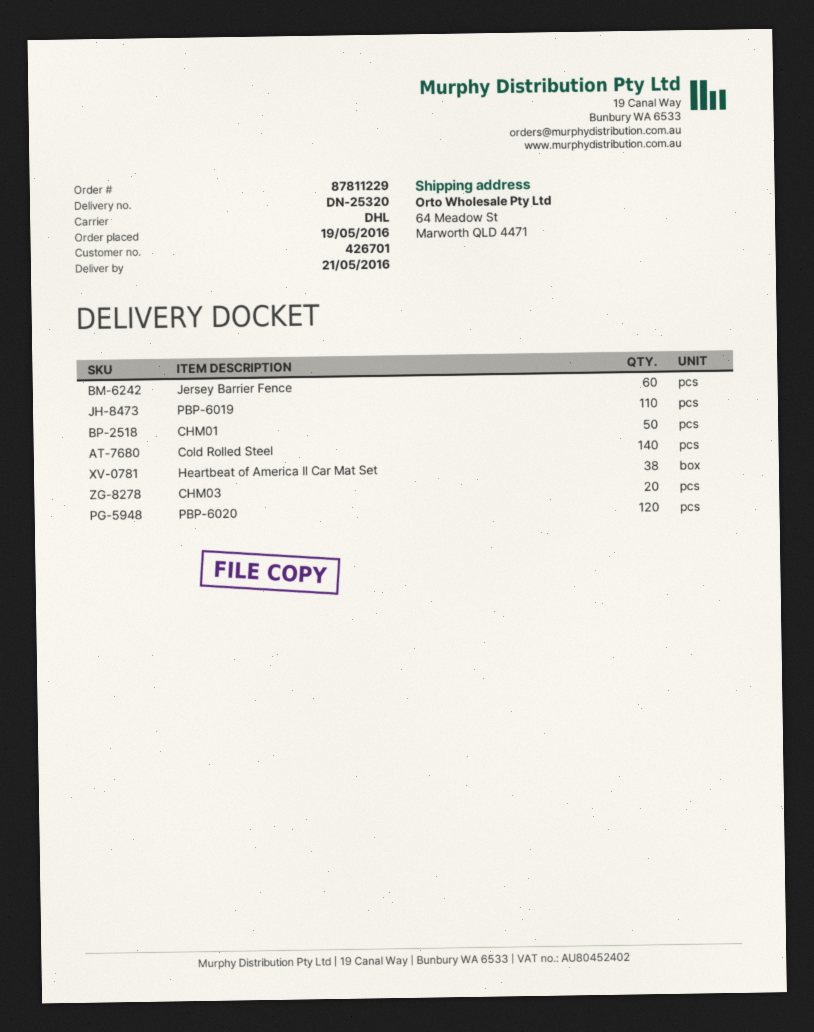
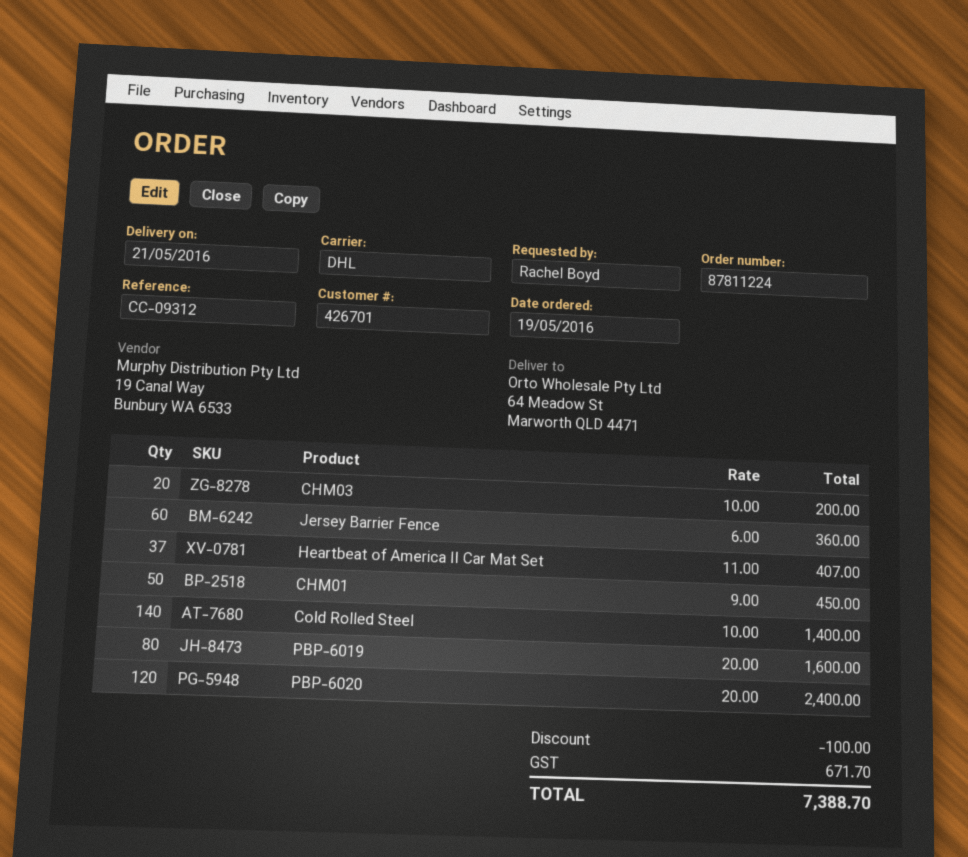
order number: 87811229 -> 87811224
PBP-6019: 110 -> 80
Heartbeat of America II Car Mat Set: 38 -> 37

